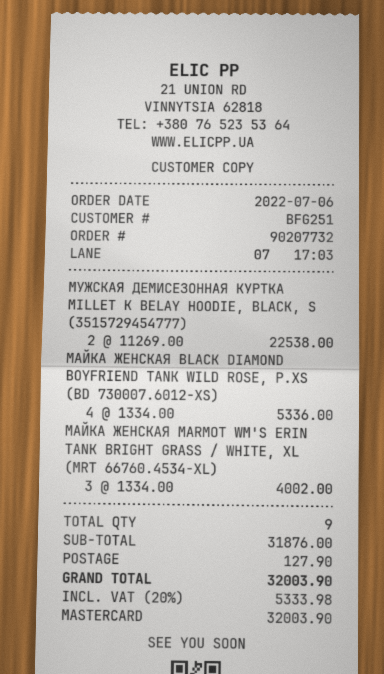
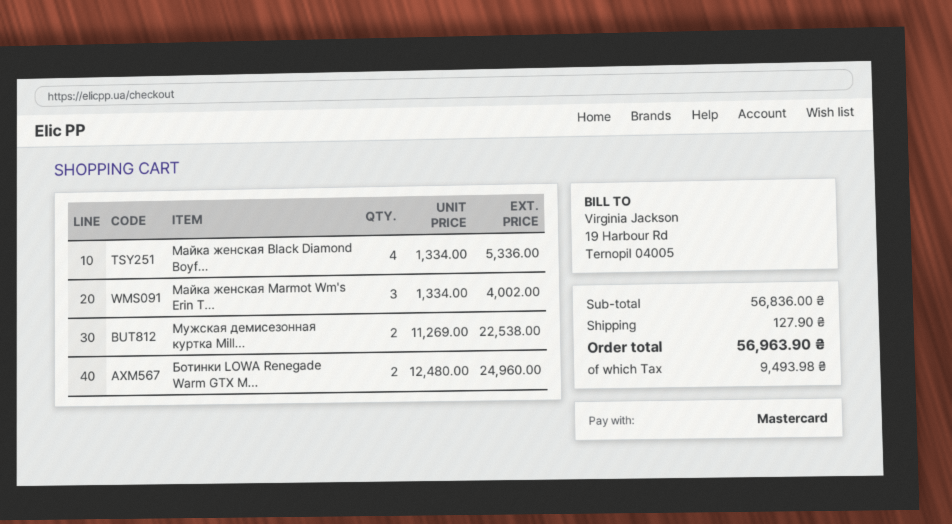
Ботинки LOWA Renegade Warm GTX M...: none -> 2 x 12480.00 = 24960.00
subtotal: 31876.00 -> 56836.00
tax: 5333.98 -> 9493.98
total: 32003.90 -> 56963.90

